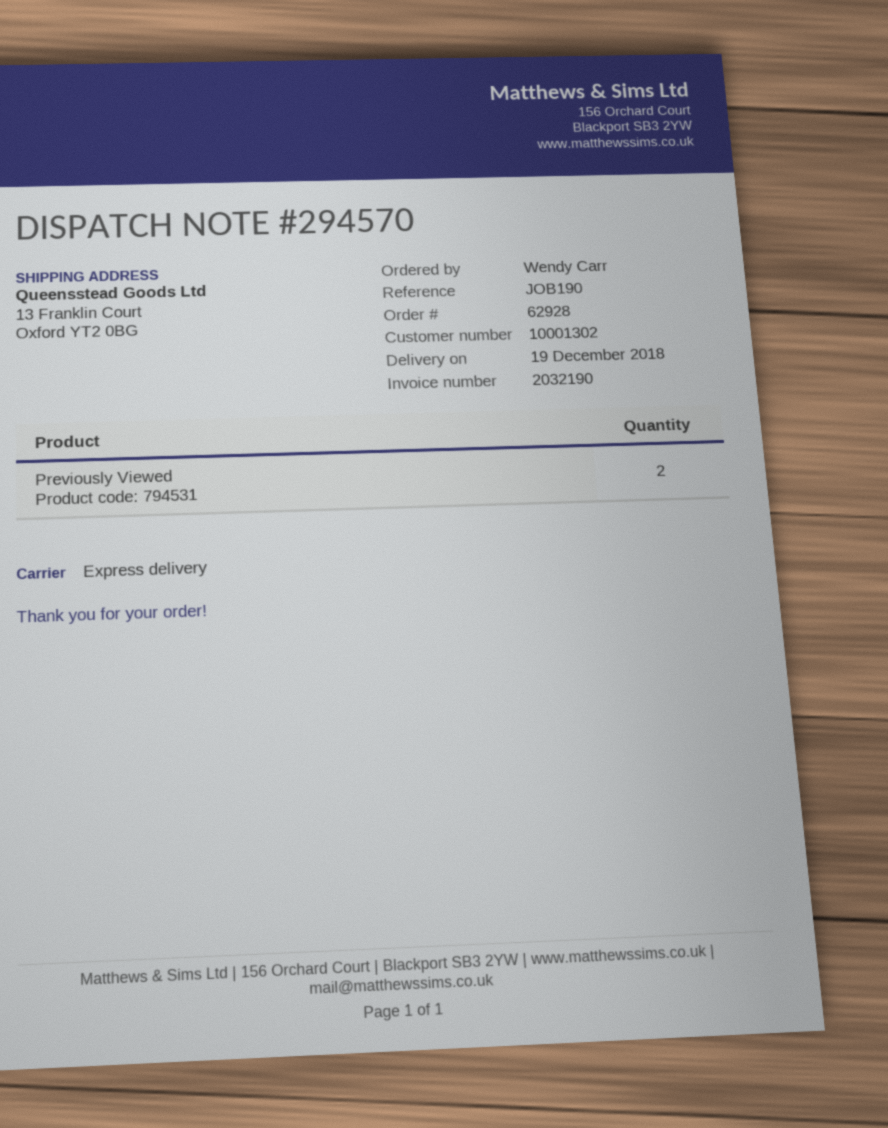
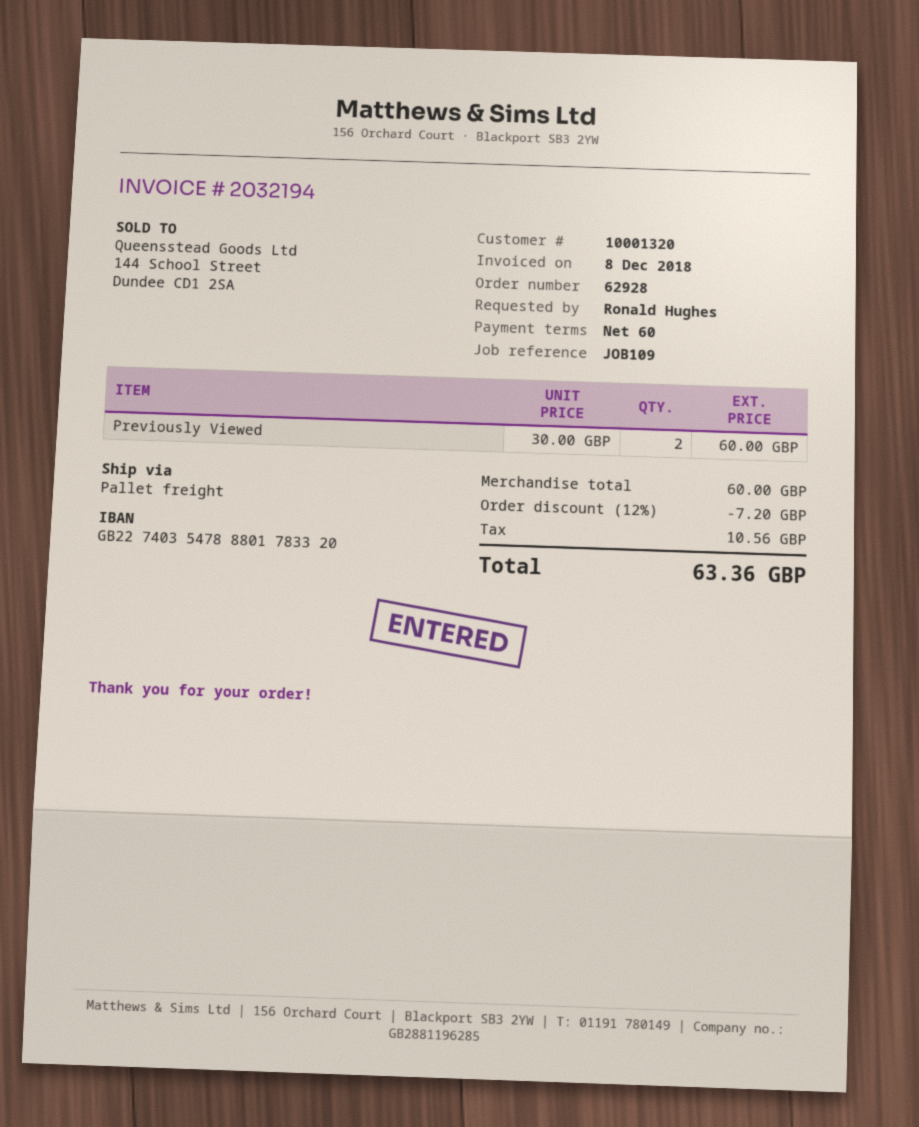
invoice number: 2032190 -> 2032194
customer number: 10001302 -> 10001320
reference: JOB190 -> JOB109
ordered by: Wendy Carr -> Ronald Hughes
shipping method: express -> pallet freight

